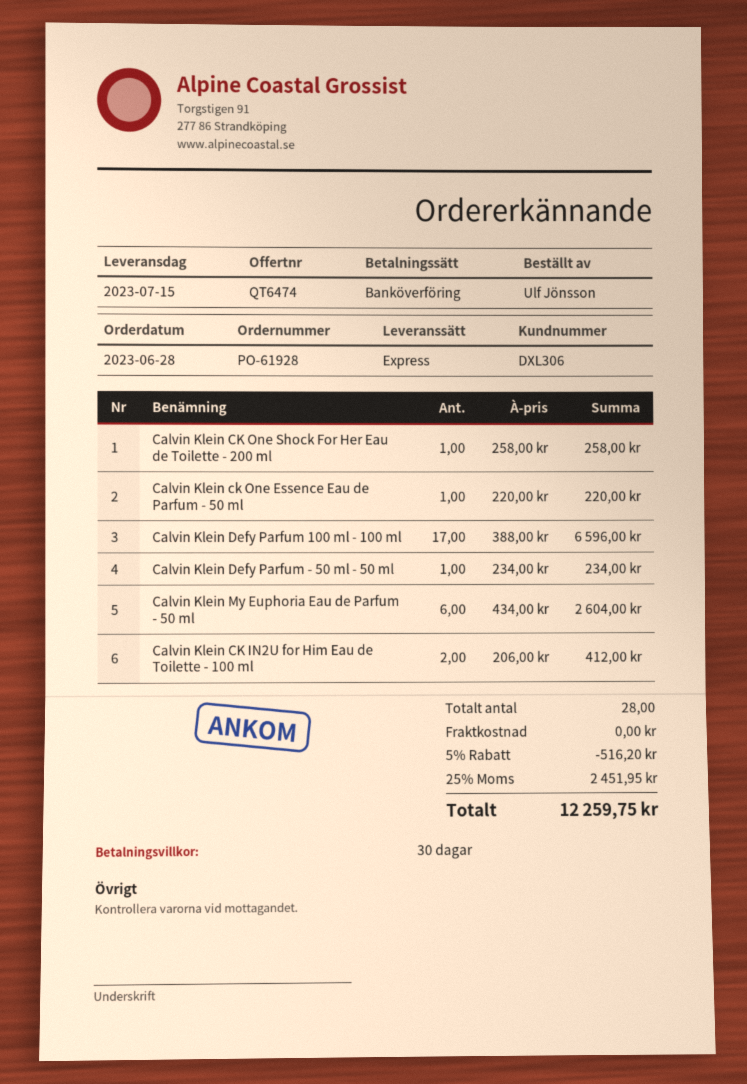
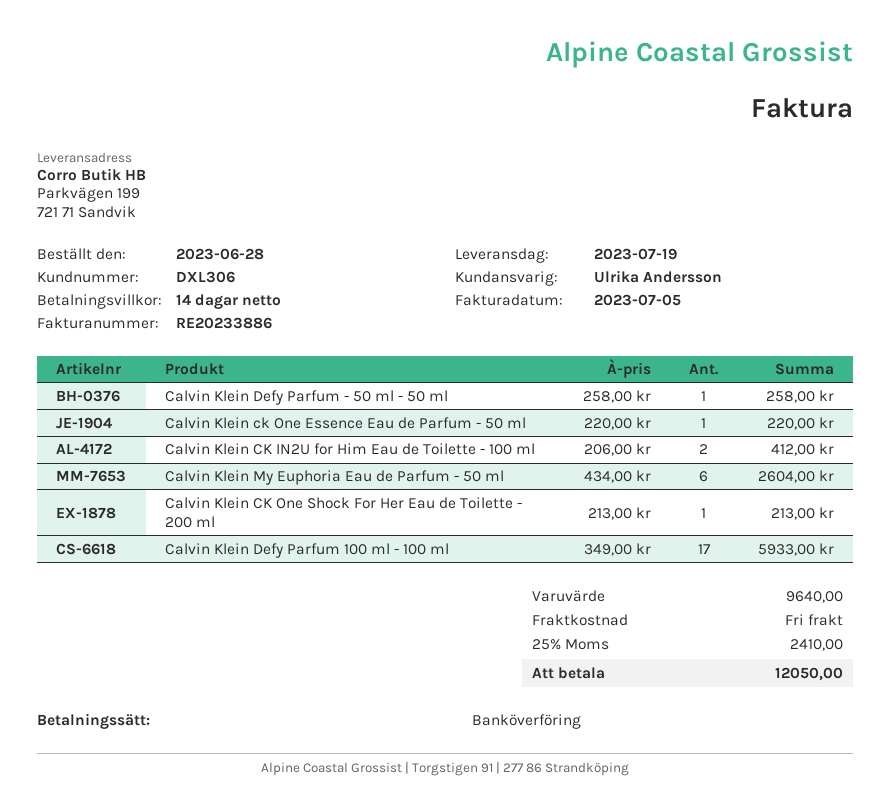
delivery date: 2023-07-15 -> 2023-07-19
payment terms: 30 days -> 14 days
Calvin Klein CK One Shock For Her Eau de Toilette - 200 ml: 1 x 258.00 = 258.00 -> 1 x 213.00 = 213.00
Calvin Klein Defy Parfum 100 ml - 100 ml: 17 x 388.00 = 6596.00 -> 17 x 349.00 = 5933.00
Calvin Klein Defy Parfum - 50 ml - 50 ml: 1 x 234.00 = 234.00 -> 1 x 258.00 = 258.00
discount: 5% = 516.20 -> none
tax: 25% = 2451.95 -> 25% = 2410.00
total: 12259.75 -> 12050.00

